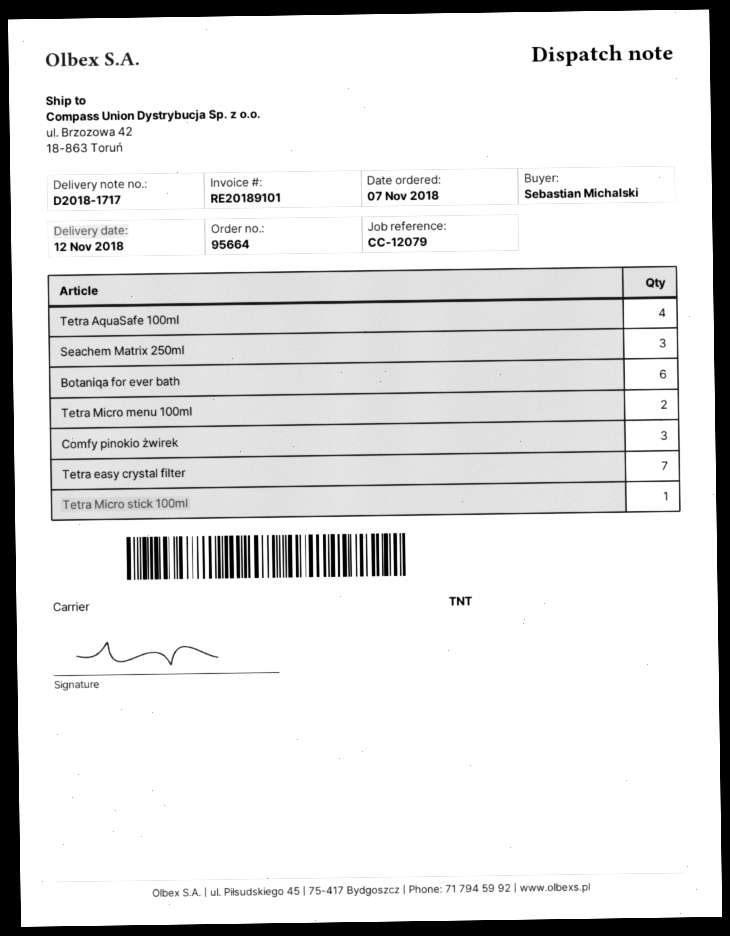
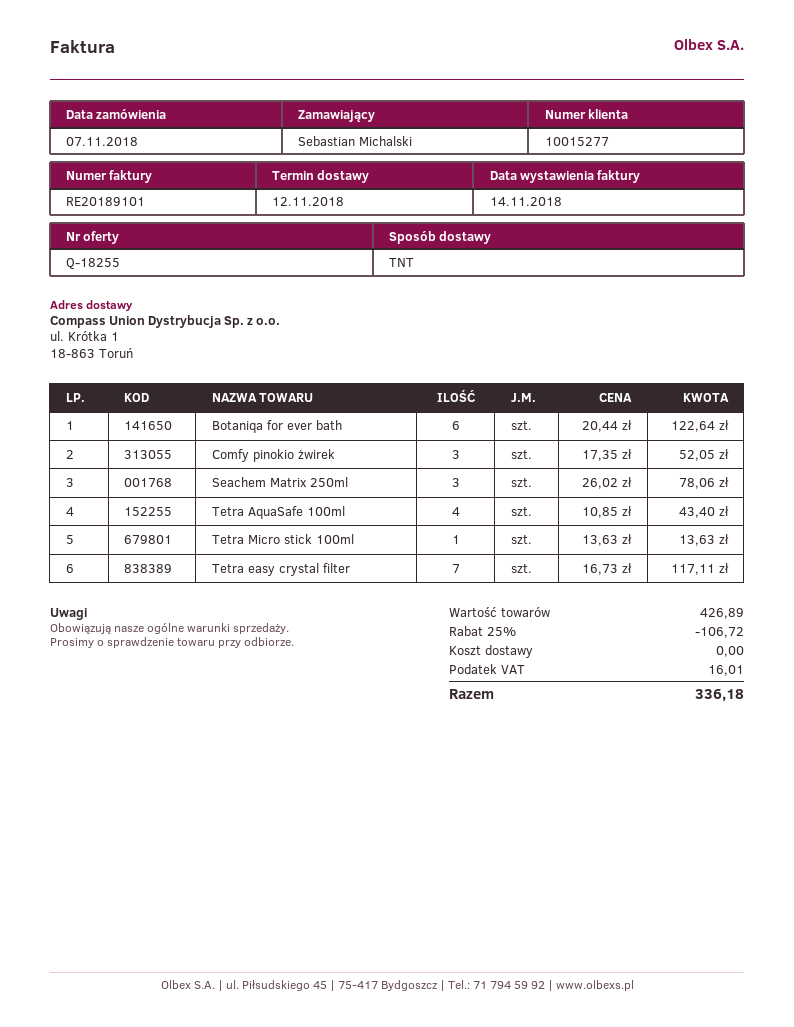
ship to: ul. Brzozowa 42, 18-863 Toruń -> ul. Krótka 1, 18-863 Toruń
Tetra Micro menu 100ml: 2 -> none

